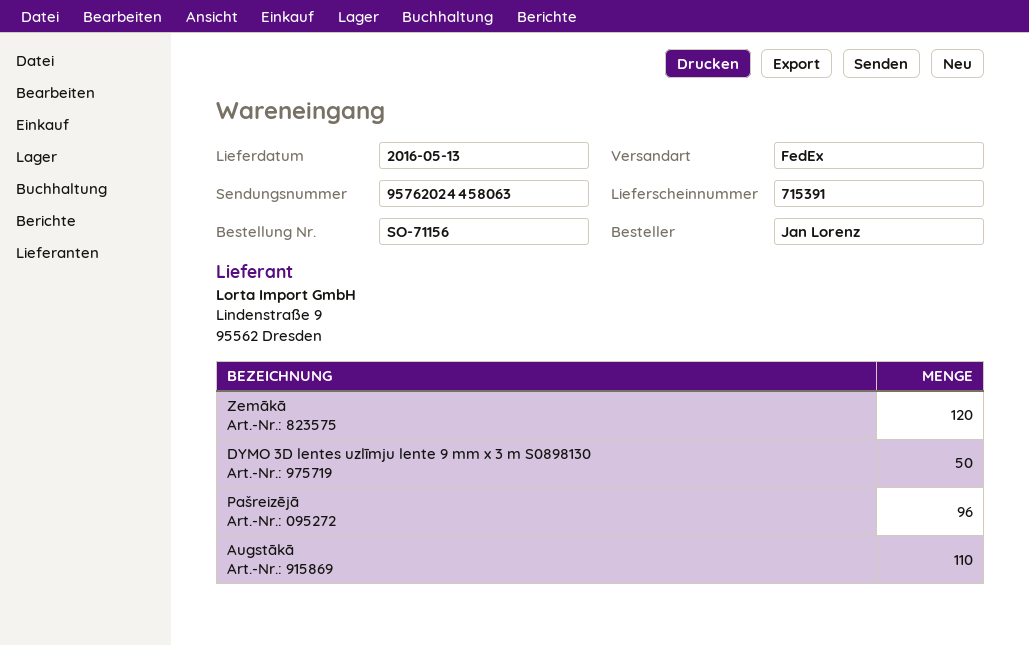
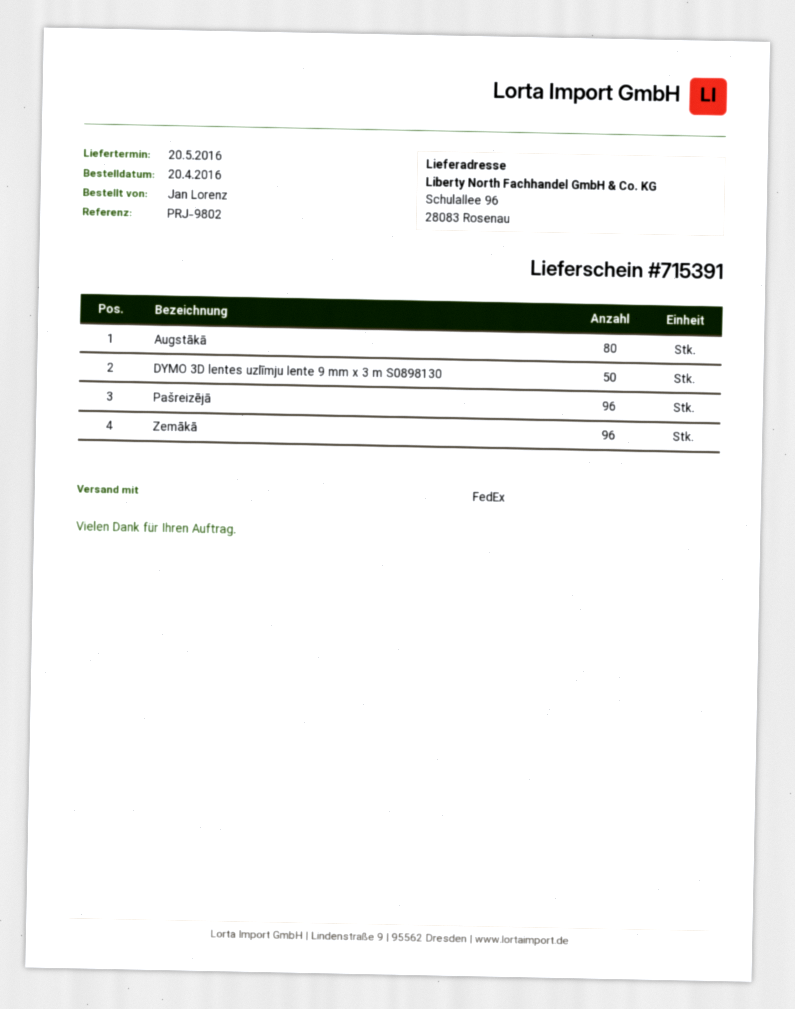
delivery date: 2016-05-13 -> 2016-05-20
Zemākā: 120 -> 96
Augstākā: 110 -> 80

